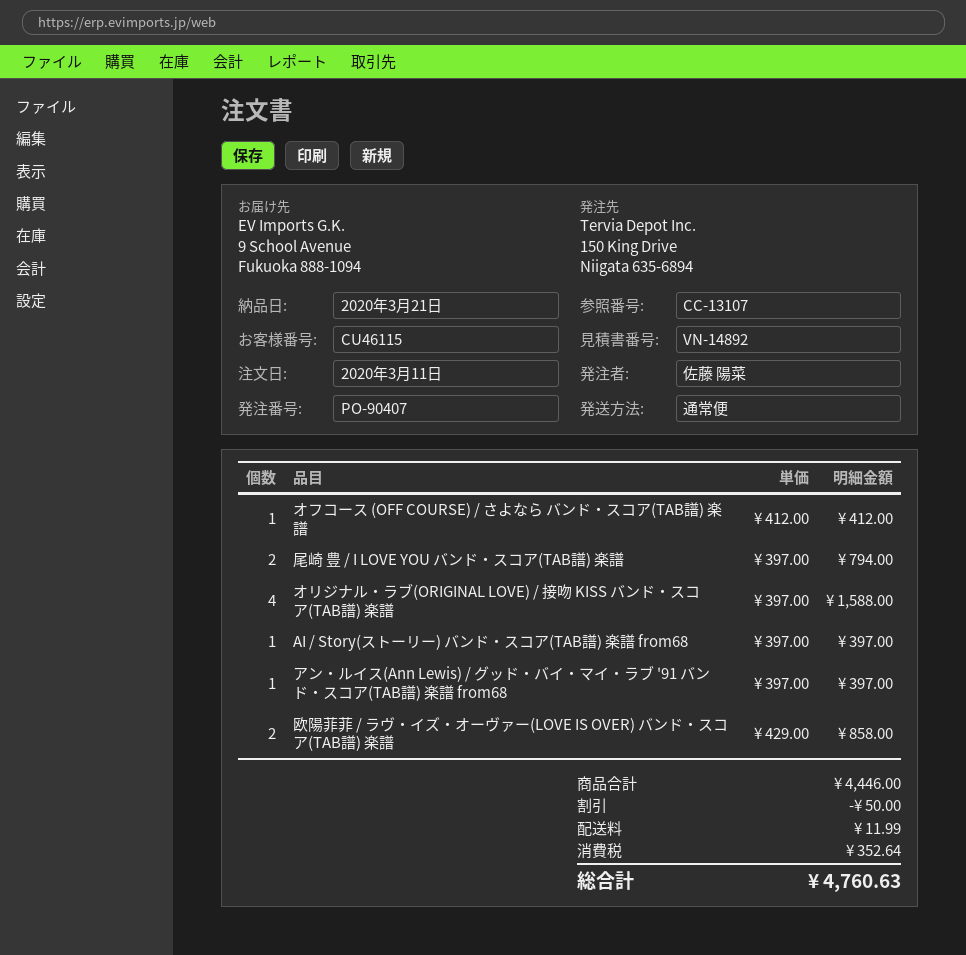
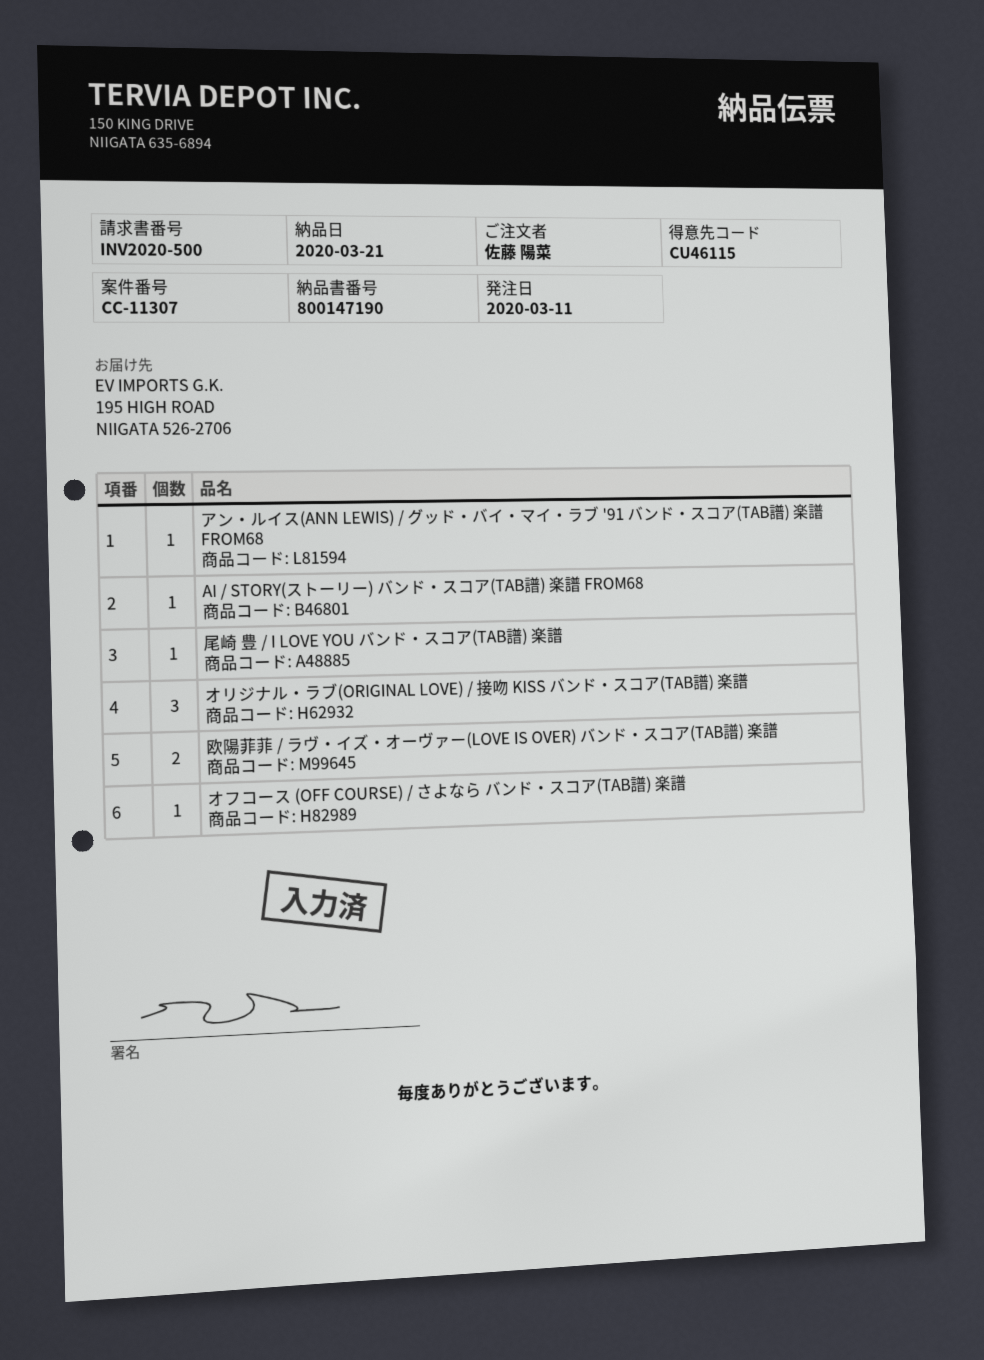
reference: CC-13107 -> CC-11307
ship to: 9 School Avenue, Fukuoka 888-1094 -> 195 HIGH ROAD, NIIGATA 526-2706
尾崎 豊 / I LOVE YOU バンド・スコア(TAB譜) 楽譜: 2 -> 1
オリジナル・ラブ(ORIGINAL LOVE) / 接吻 KISS バンド・スコア(TAB譜) 楽譜: 4 -> 3

